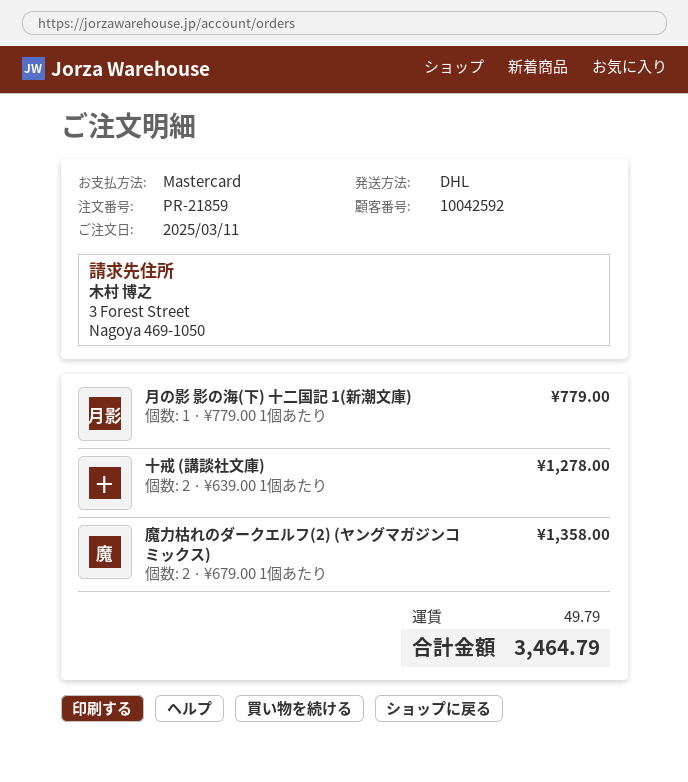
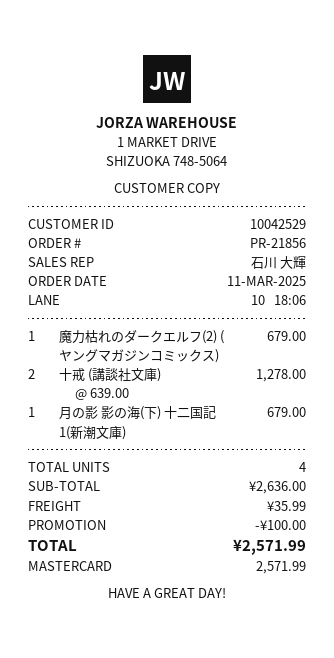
order number: PR-21859 -> PR-21856
customer number: 10042592 -> 10042529
月の影 影の海(下) 十二国記 1(新潮文庫): 1 x 779.00 = 779.00 -> 1 x 679.00 = 679.00
魔力枯れのダークエルフ(2) (ヤングマガジンコミックス): 2 x 679.00 = 1358.00 -> 1 x 679.00 = 679.00
discount: none -> 100.00
shipping: 49.79 -> 35.99
total: 3464.79 -> 2571.99

